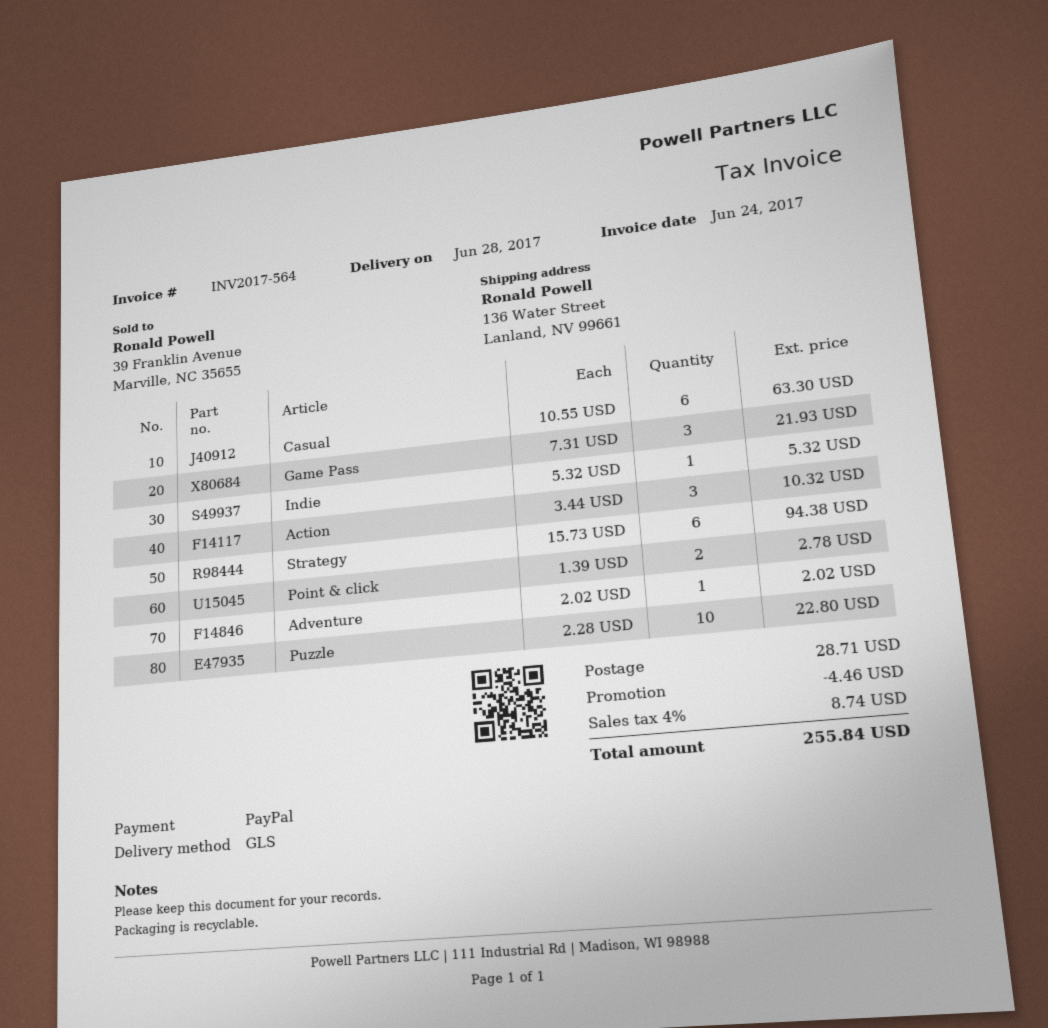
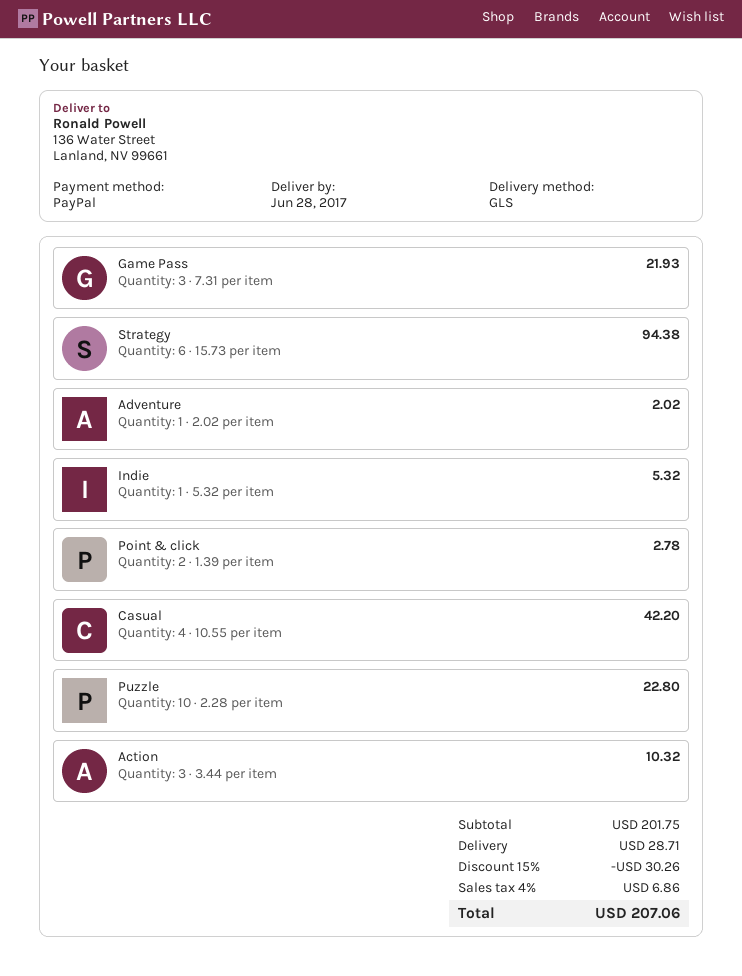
Casual: 6 x 10.55 = 63.30 -> 4 x 10.55 = 42.20
discount: 4.46 -> 30.26
tax: 4% = 8.74 -> 4% = 6.86
total: 255.84 -> 207.06

